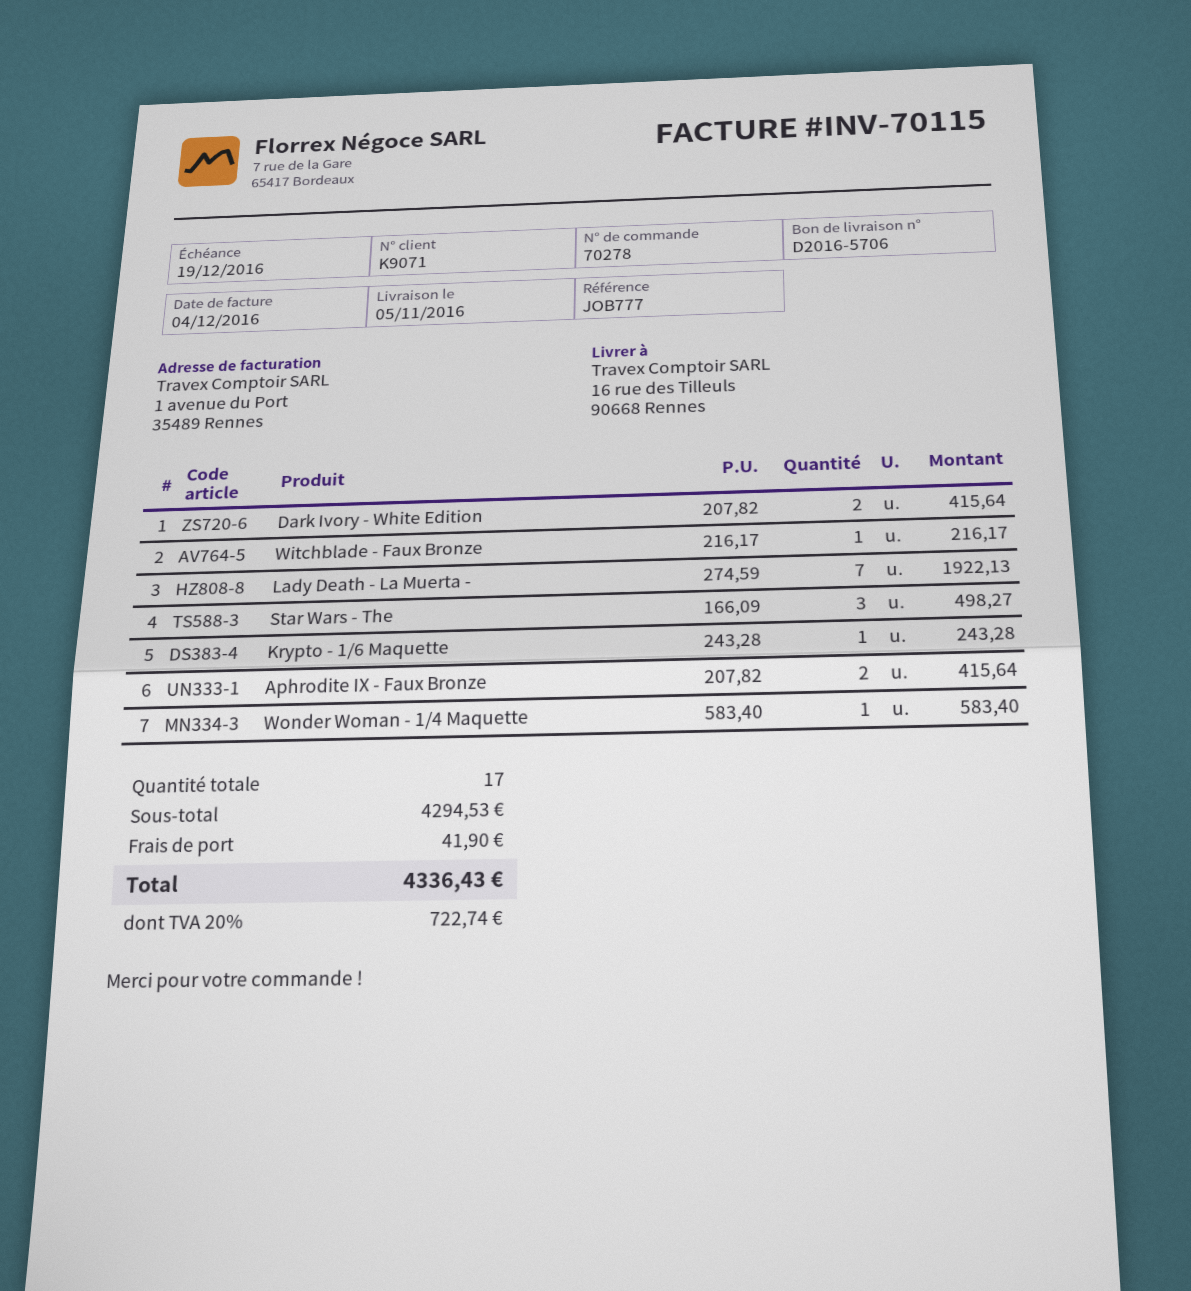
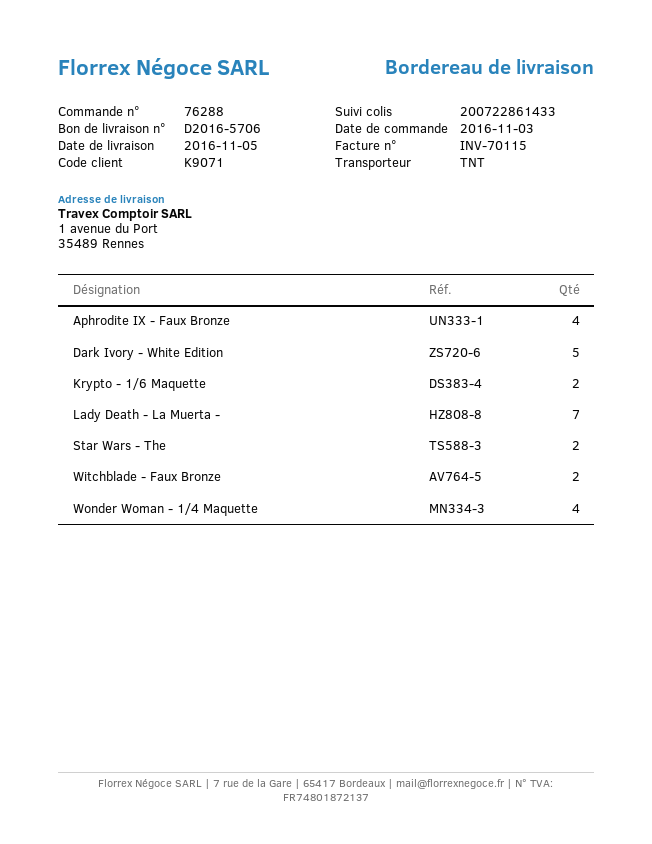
order number: 70278 -> 76288
ship to: 16 rue des Tilleuls, 90668 Rennes -> 1 avenue du Port, 35489 Rennes
Dark Ivory - White Edition: 2 -> 5
Witchblade - Faux Bronze: 1 -> 2
Star Wars - The: 3 -> 2
Krypto - 1/6 Maquette: 1 -> 2
Aphrodite IX - Faux Bronze: 2 -> 4
Wonder Woman - 1/4 Maquette: 1 -> 4

